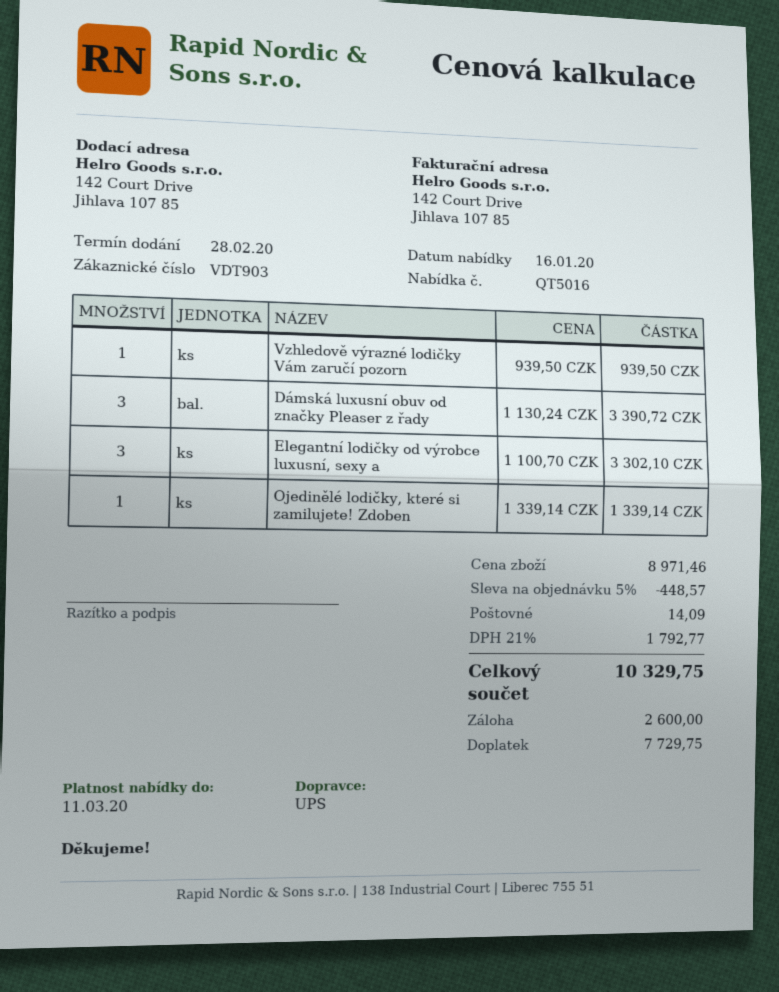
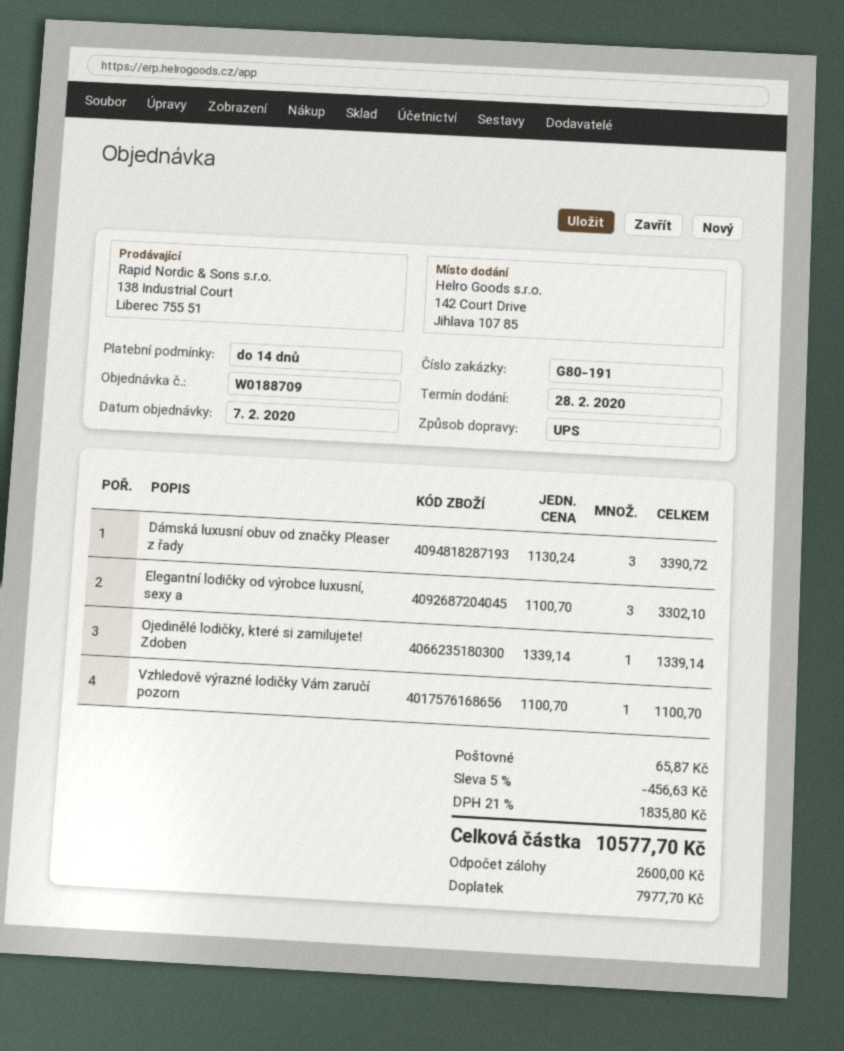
Vzhledově výrazné lodičky Vám zaručí pozorn: 1 x 939.50 = 939.50 -> 1 x 1100.70 = 1100.70
discount: 5% = 448.57 -> 5% = 456.63
shipping: 14.09 -> 65.87
tax: 21% = 1792.77 -> 21% = 1835.80
total: 10329.75 -> 10577.70
balance: 7729.75 -> 7977.70

